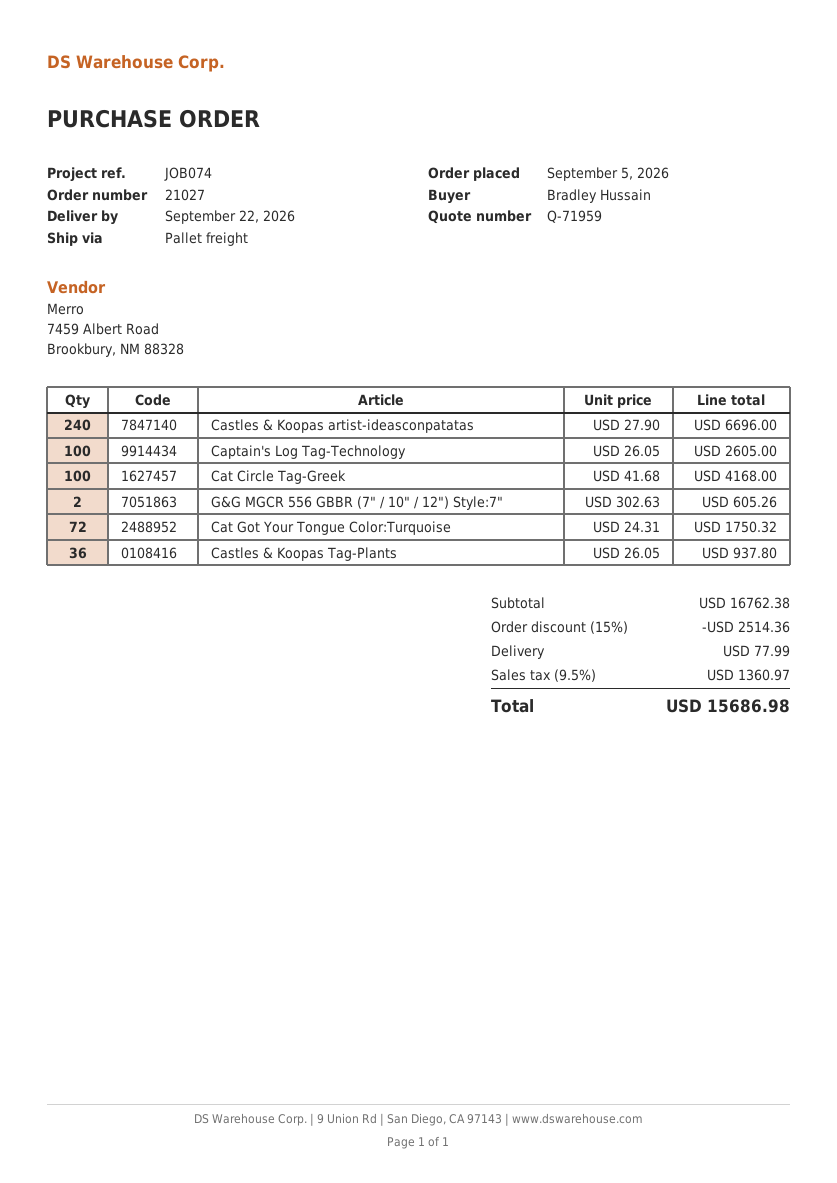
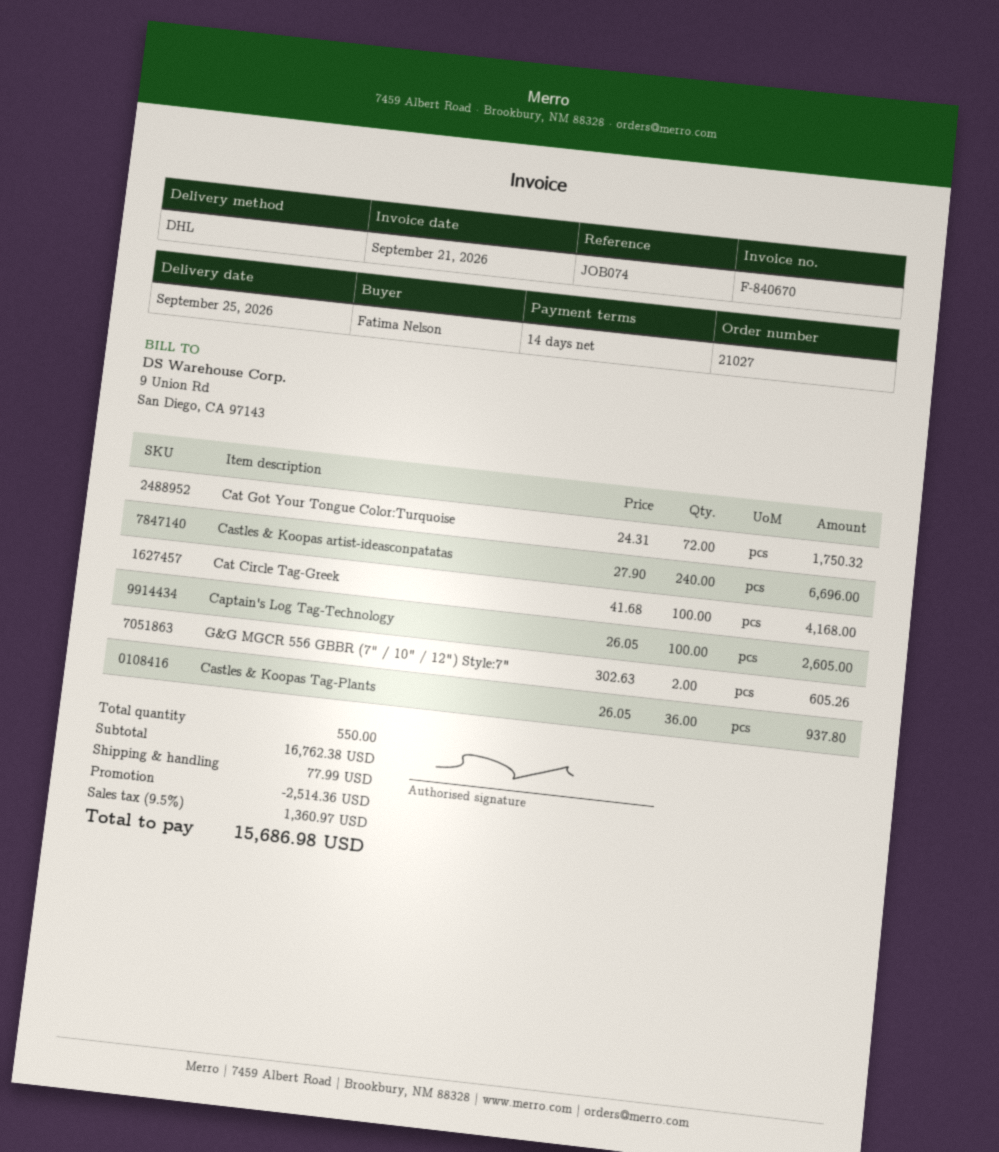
delivery date: 2026-09-22 -> 2026-09-25
ordered by: Bradley Hussain -> Fatima Nelson
shipping method: pallet freight -> DHL

